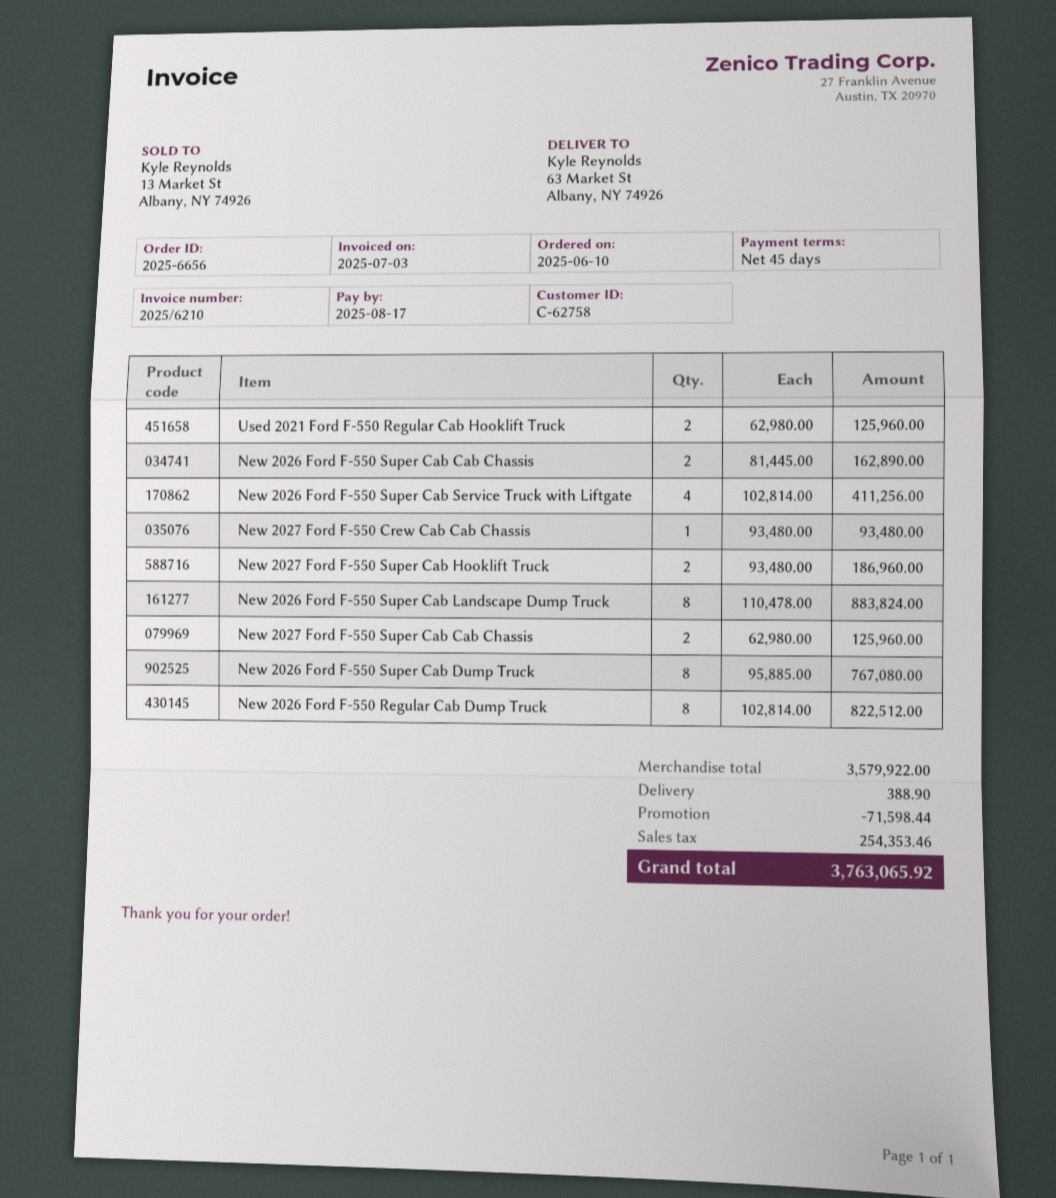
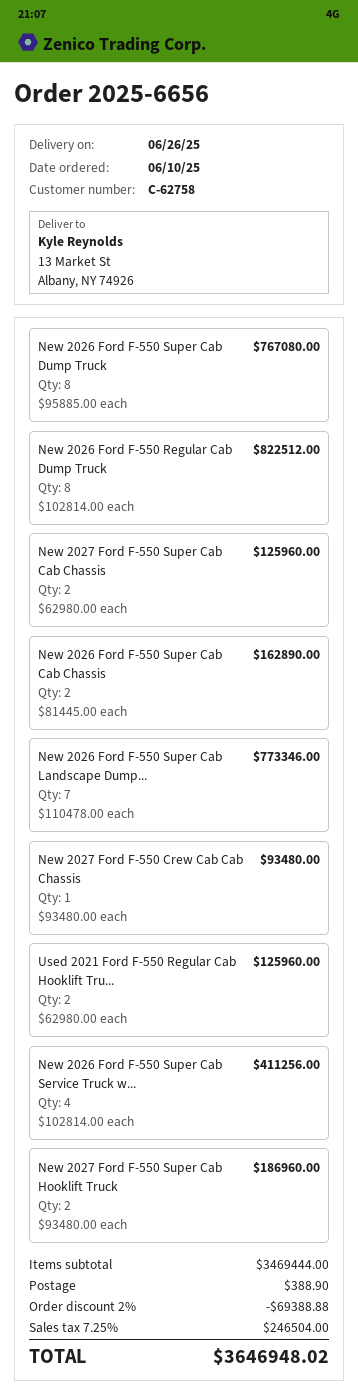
ship to: 63 Market St, Albany, NY 74926 -> 13 Market St, Albany, NY 74926
New 2026 Ford F-550 Super Cab Landscape Dump Truck: 8 x 110478.00 = 883824.00 -> 7 x 110478.00 = 773346.00
subtotal: 3579922.00 -> 3469444.00
discount: 71598.44 -> 69388.88
tax: 254353.46 -> 246504.00
total: 3763065.92 -> 3646948.02

